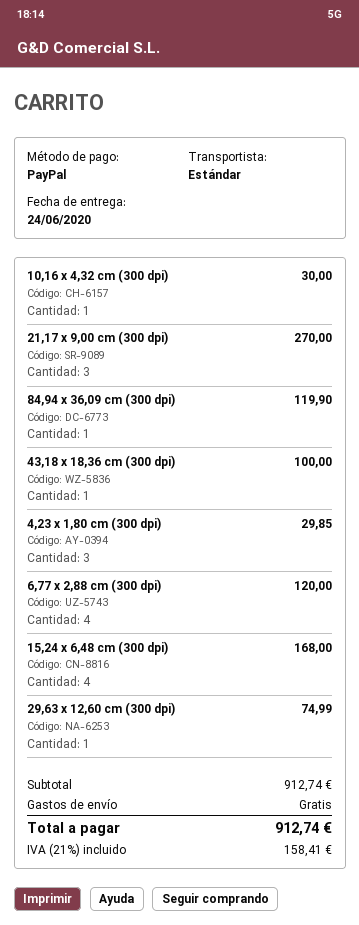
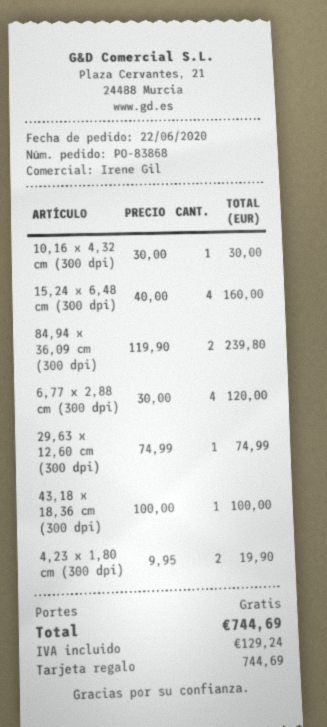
payment method: PayPal -> gift card
21,17 x 9,00 cm (300 dpi): 3 for 270.00 -> none
84,94 x 36,09 cm (300 dpi): 1 for 119.90 -> 2 for 239.80
4,23 x 1,80 cm (300 dpi): 3 for 29.85 -> 2 for 19.90
15,24 x 6,48 cm (300 dpi): 4 for 168.00 -> 4 for 160.00
tax: 158.41 -> 129.24
total: 912.74 -> 744.69

